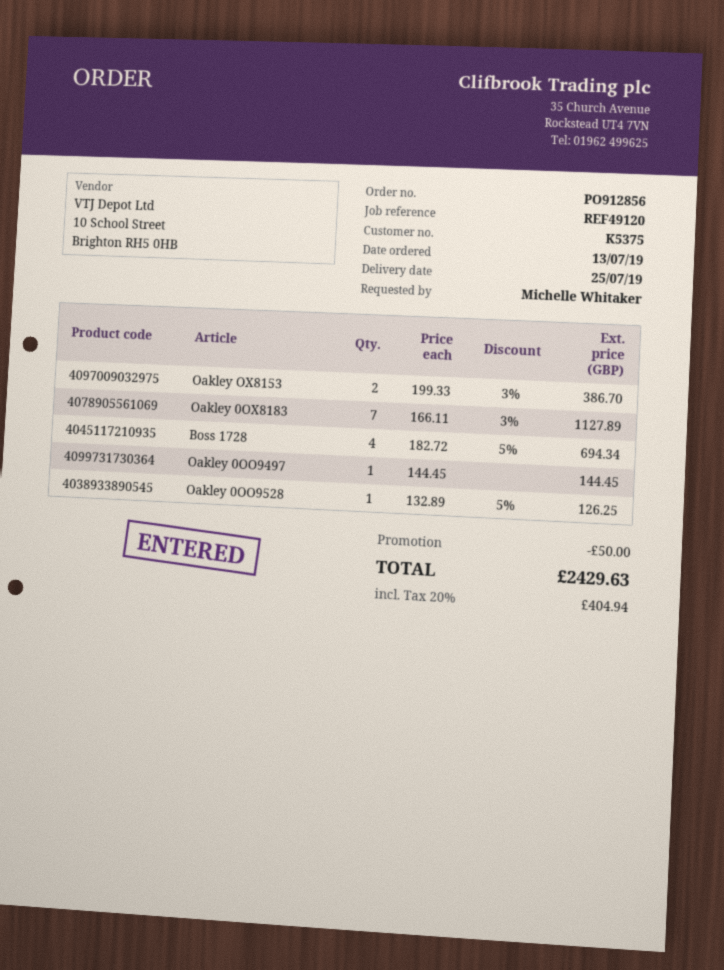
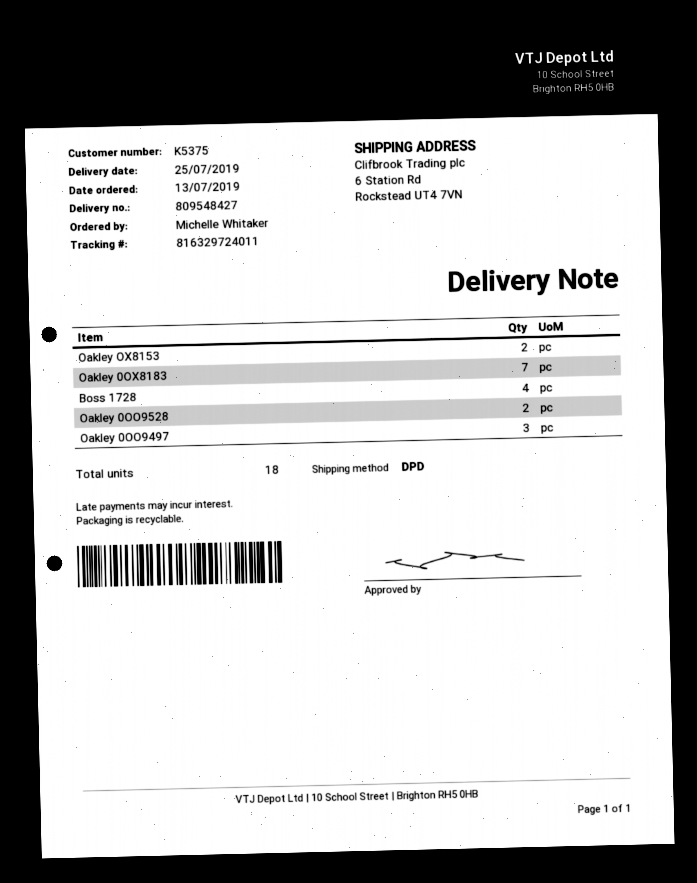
Oakley 0OO9497: 1 -> 3
Oakley 0OO9528: 1 -> 2

